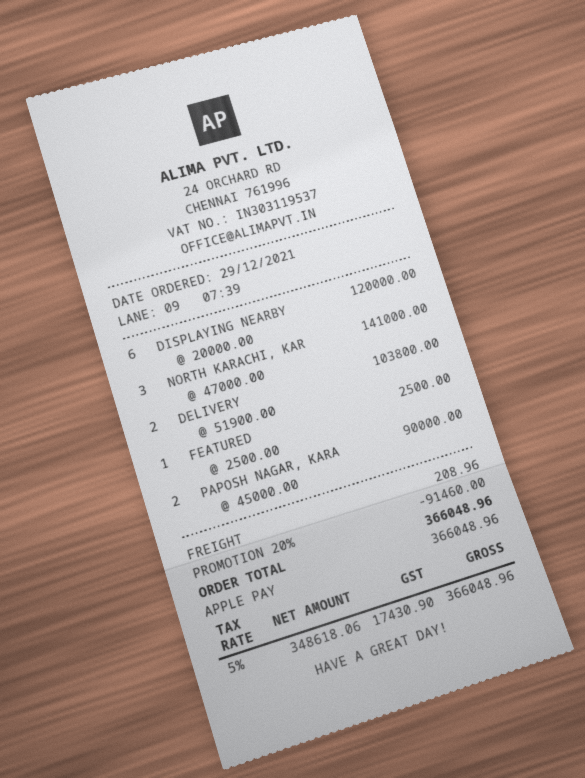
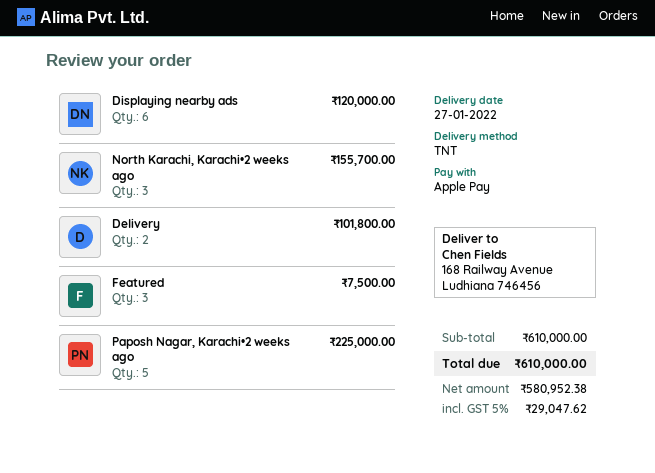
NORTH KARACHI, KAR: 3 for 141000.00 -> 3 for 155700.00
DELIVERY: 2 for 103800.00 -> 2 for 101800.00
FEATURED: 1 for 2500.00 -> 3 for 7500.00
PAPOSH NAGAR, KARA: 2 for 90000.00 -> 5 for 225000.00
discount: 20% = 91460.00 -> none
shipping: 208.96 -> none
net: 348618.06 -> 580952.38
tax: 5% = 17430.90 -> 5% = 29047.62
total: 366048.96 -> 610000.00

